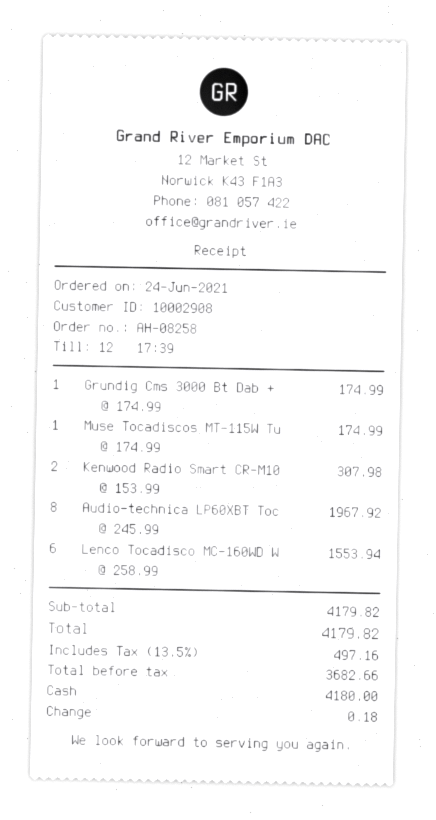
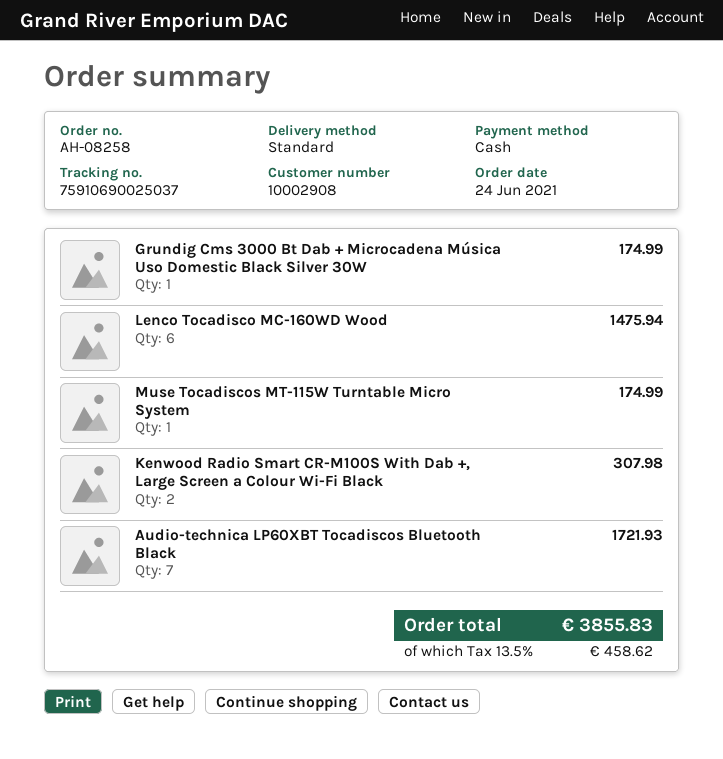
Audio-technica LP60XBT Toc: 8 for 1967.92 -> 7 for 1721.93
Lenco Tocadisco MC-160WD W: 6 for 1553.94 -> 6 for 1475.94
tax: 13.5% = 497.16 -> 13.5% = 458.62
total: 4179.82 -> 3855.83

